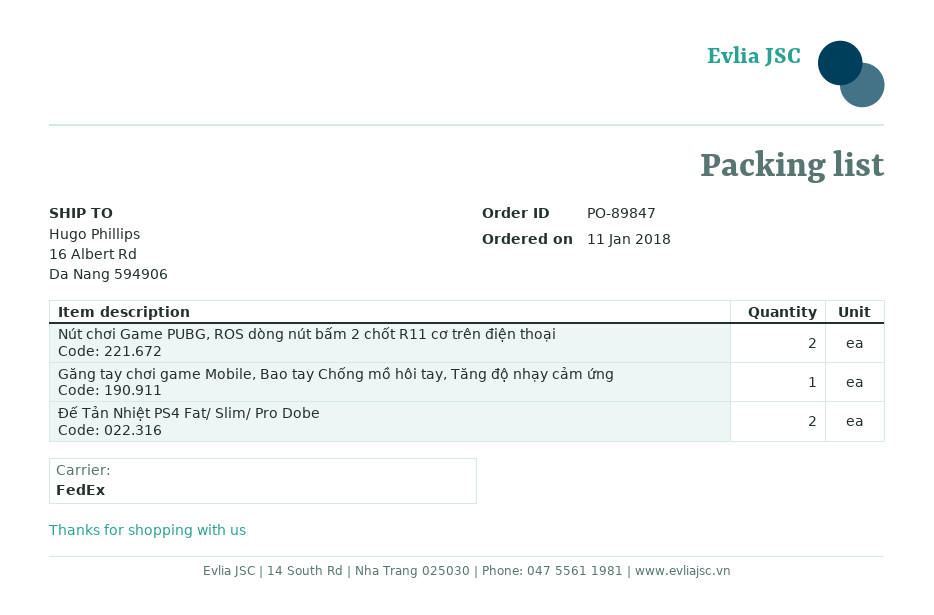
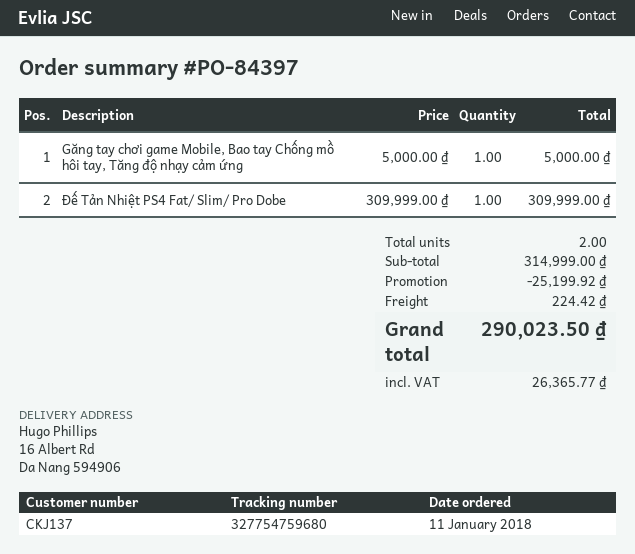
order number: PO-89847 -> PO-84397
Nút chơi Game PUBG, ROS dòng nút bấm 2 chốt R11 cơ trên điện thoại: 2 -> none
Đế Tản Nhiệt PS4 Fat/ Slim/ Pro Dobe: 2 -> 1

